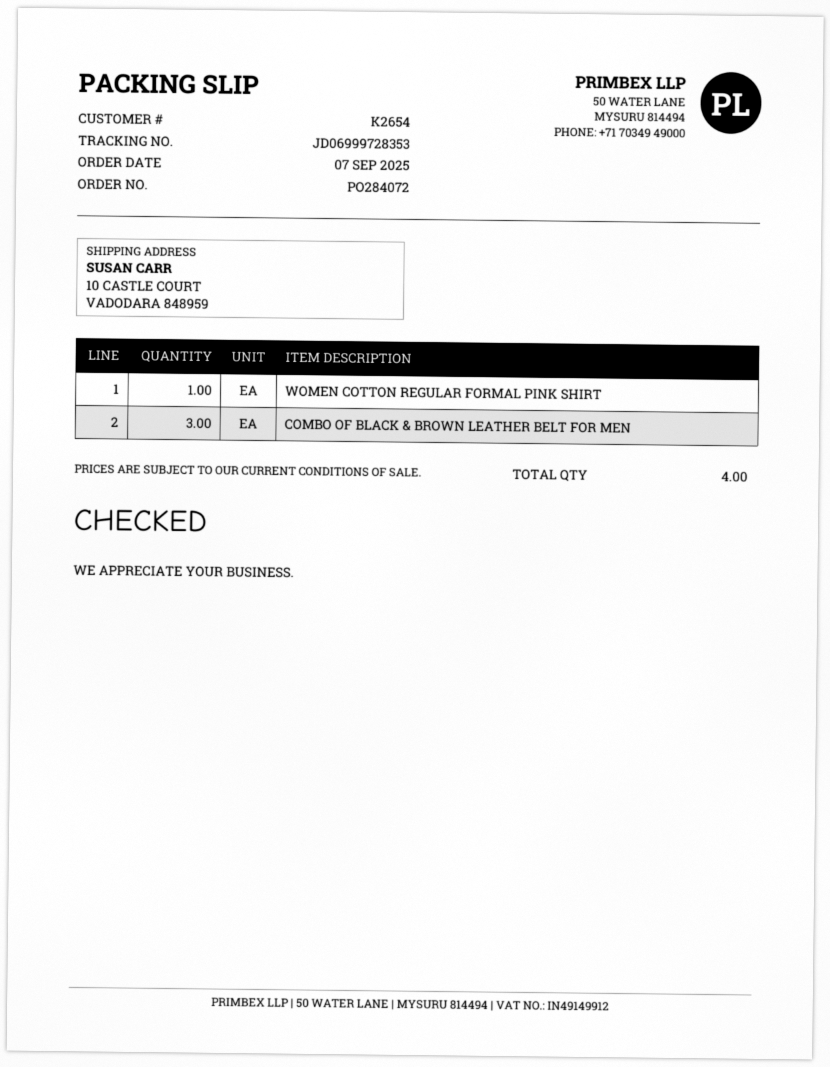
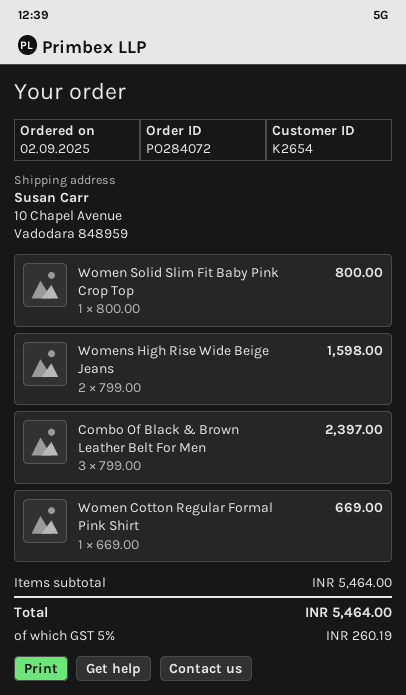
order date: 2025-09-07 -> 2025-09-02
ship to: 10 CASTLE COURT, VADODARA 848959 -> 10 Chapel Avenue, Vadodara 848959
Women Solid Slim Fit Baby Pink Crop Top: none -> 1
Womens High Rise Wide Beige Jeans: none -> 2

